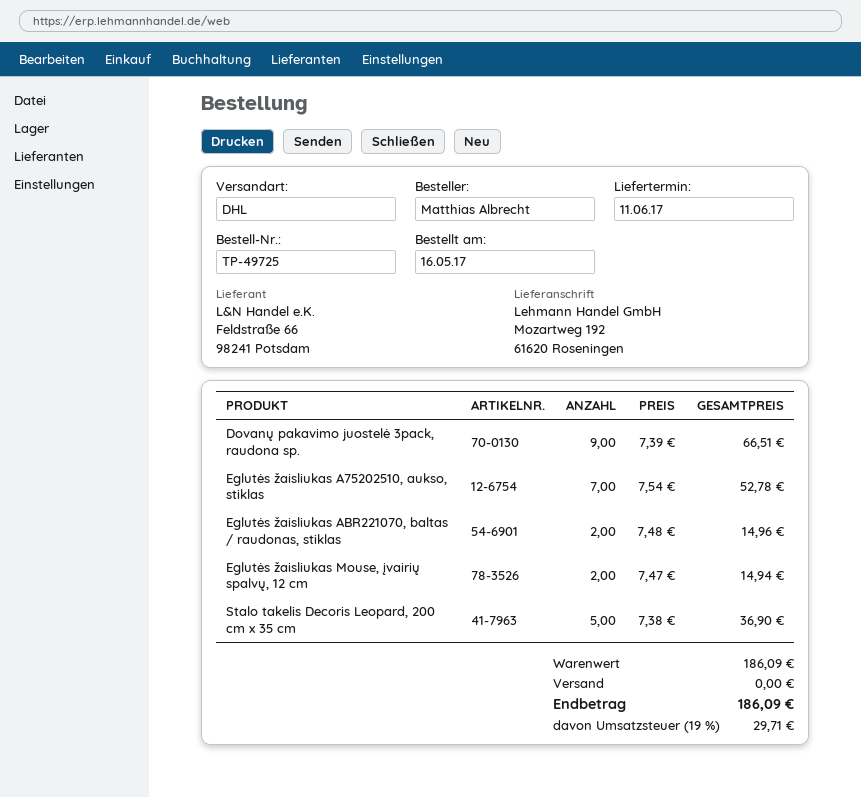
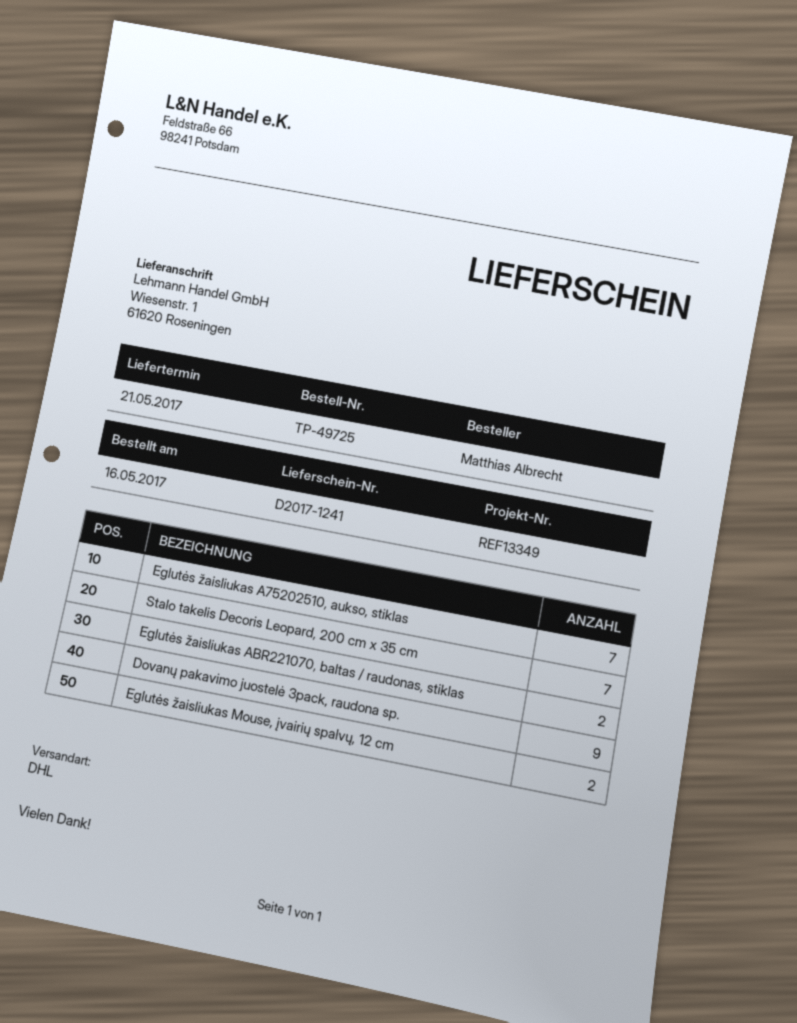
delivery date: 2017-06-11 -> 2017-05-21
ship to: Mozartweg 192, 61620 Roseningen -> Wiesenstr. 1, 61620 Roseningen
Stalo takelis Decoris Leopard, 200 cm x 35 cm: 5 -> 7

